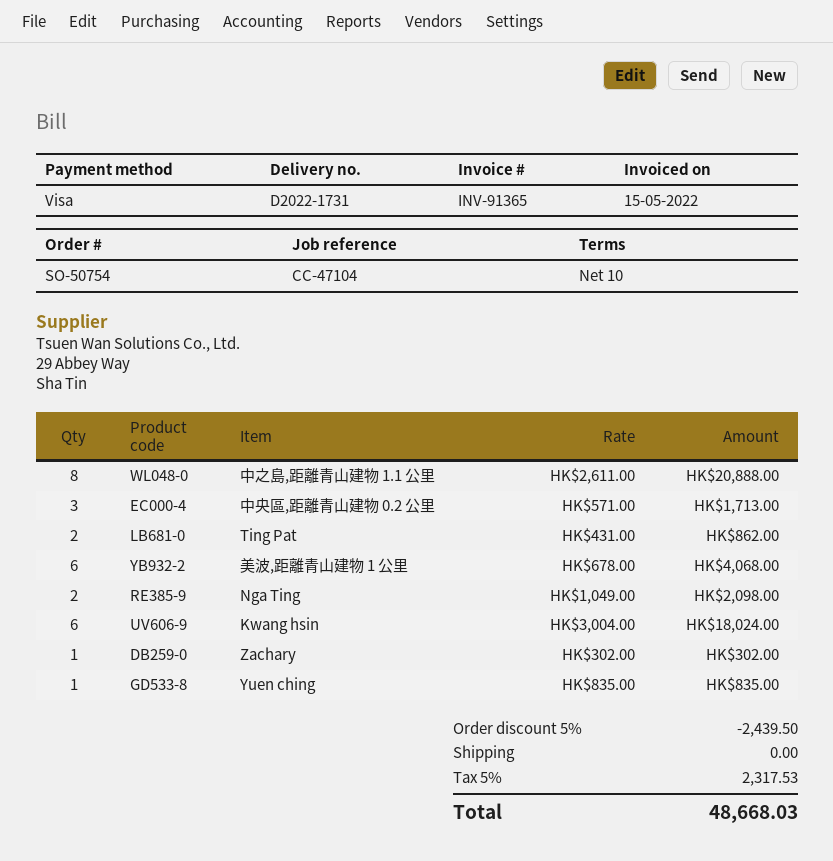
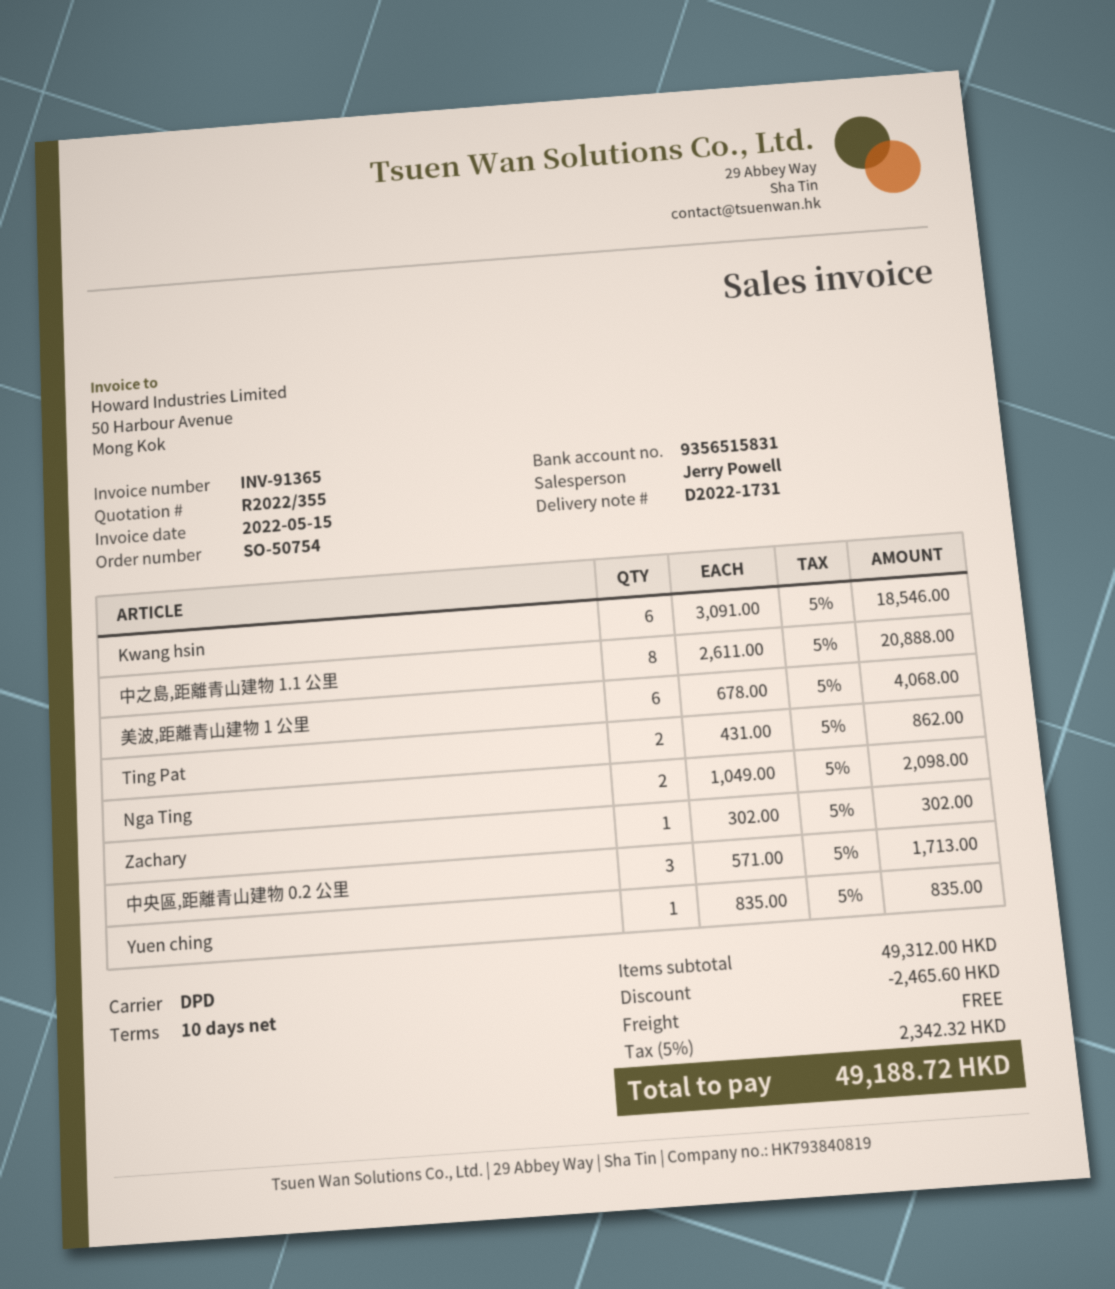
Kwang hsin: 6 x 3004.00 = 18024.00 -> 6 x 3091.00 = 18546.00
discount: 2439.50 -> 2465.60
tax: 5% = 2317.53 -> 5% = 2342.32
total: 48668.03 -> 49188.72

